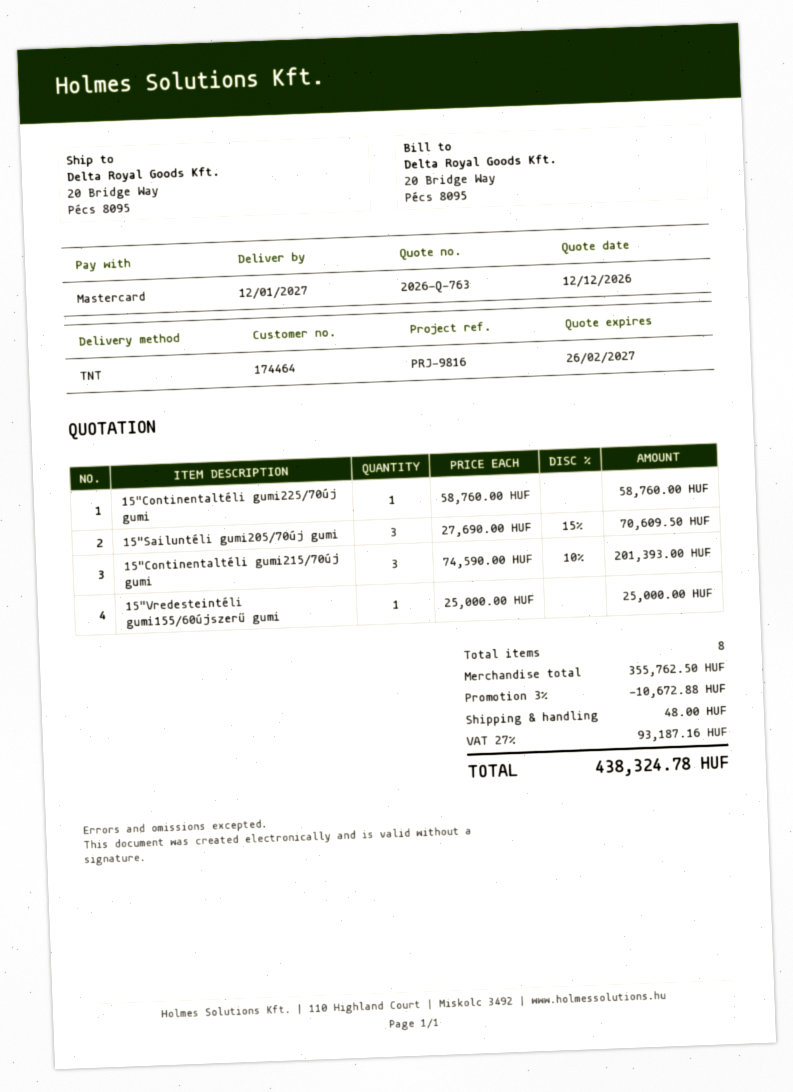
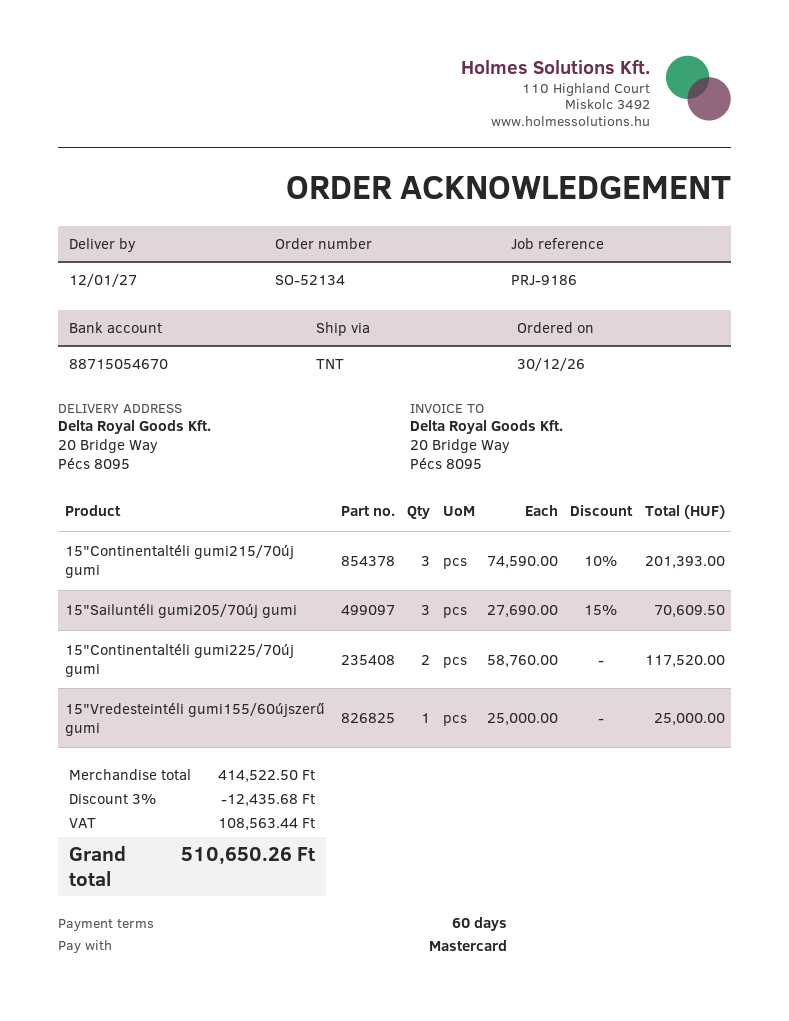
reference: PRJ-9816 -> PRJ-9186
15"Continentaltéli gumi225/70új gumi: 1 x 58760.00 = 58760.00 -> 2 x 58760.00 = 117520.00
subtotal: 355762.50 -> 414522.50
discount: 3% = 10672.88 -> 3% = 12435.68
shipping: 48.00 -> none
tax: 93187.16 -> 108563.44
total: 438324.78 -> 510650.26

